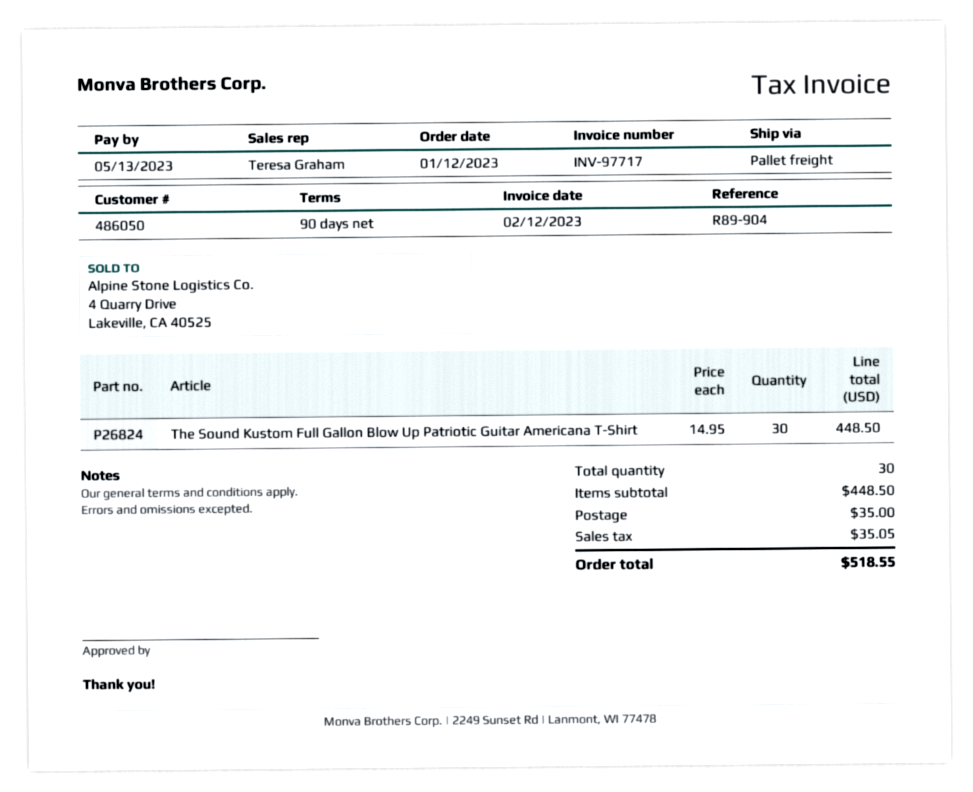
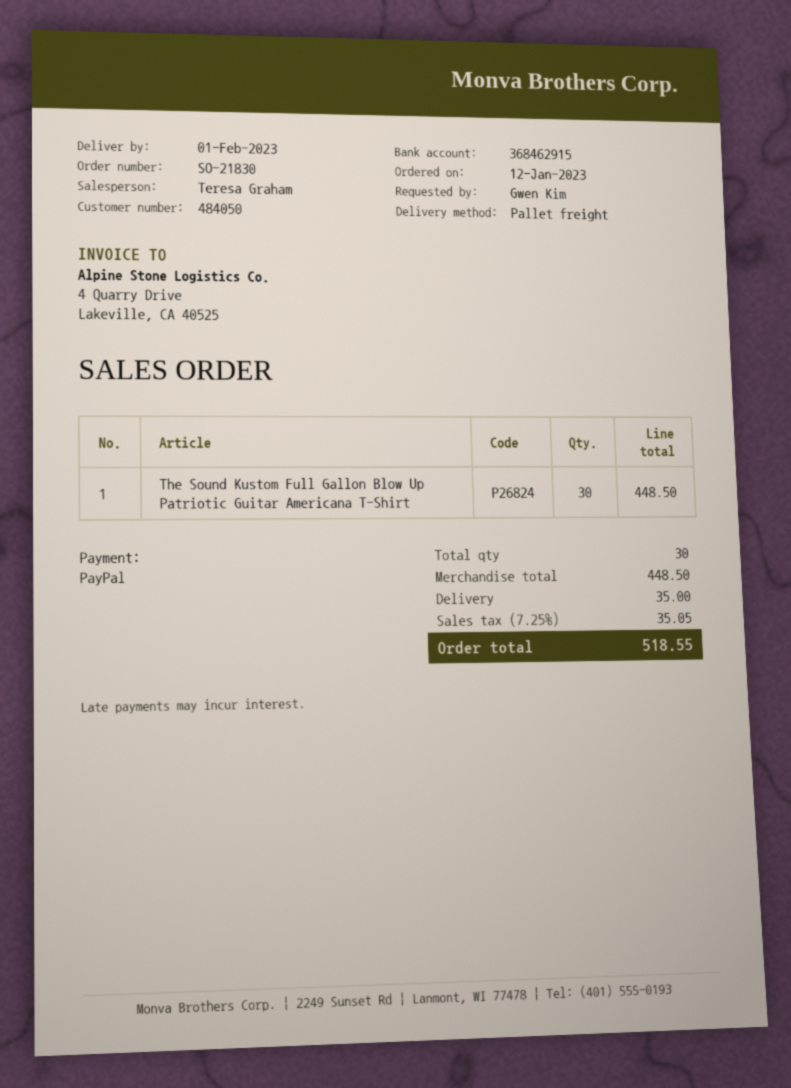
customer number: 486050 -> 484050

